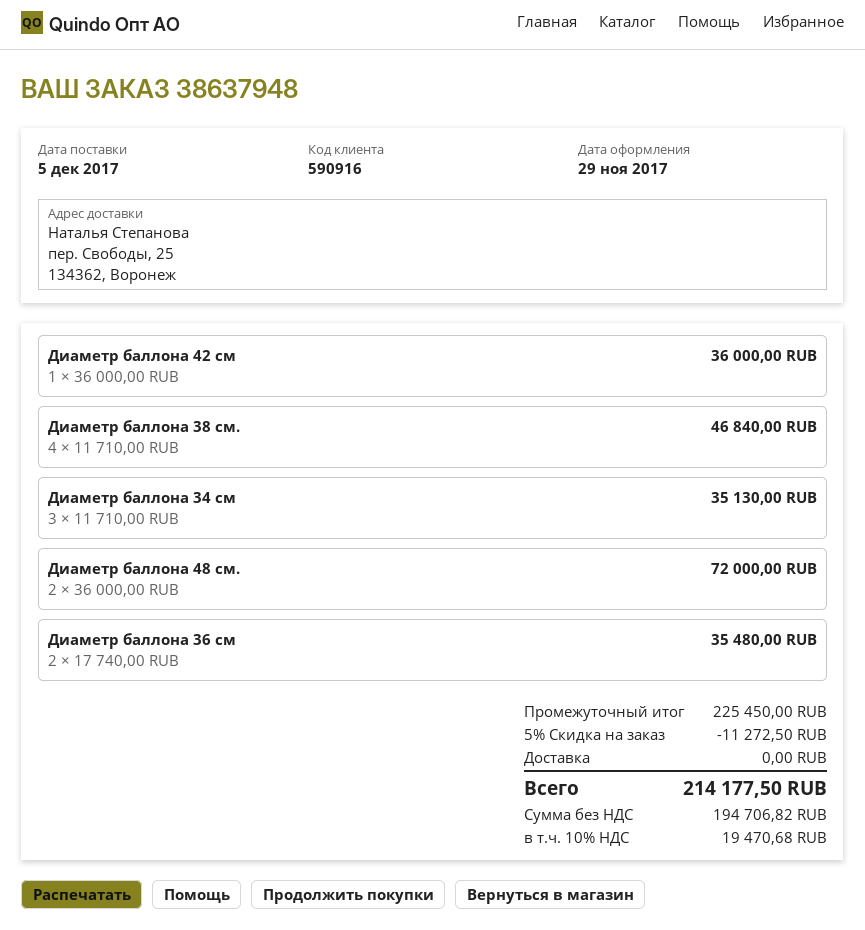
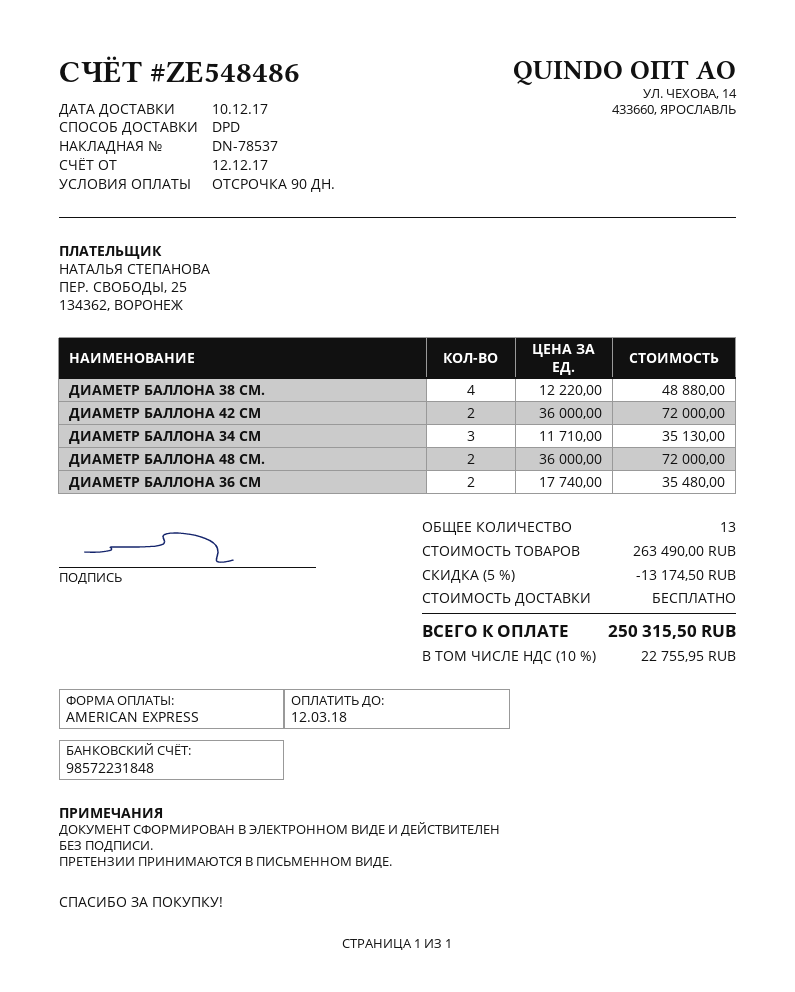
delivery date: 2017-12-05 -> 2017-12-10
Диаметр баллона 42 см: 1 x 36000.00 = 36000.00 -> 2 x 36000.00 = 72000.00
Диаметр баллона 38 см.: 4 x 11710.00 = 46840.00 -> 4 x 12220.00 = 48880.00
subtotal: 225450.00 -> 263490.00
discount: 5% = 11272.50 -> 5% = 13174.50
tax: 10% = 19470.68 -> 10% = 22755.95
total: 214177.50 -> 250315.50

